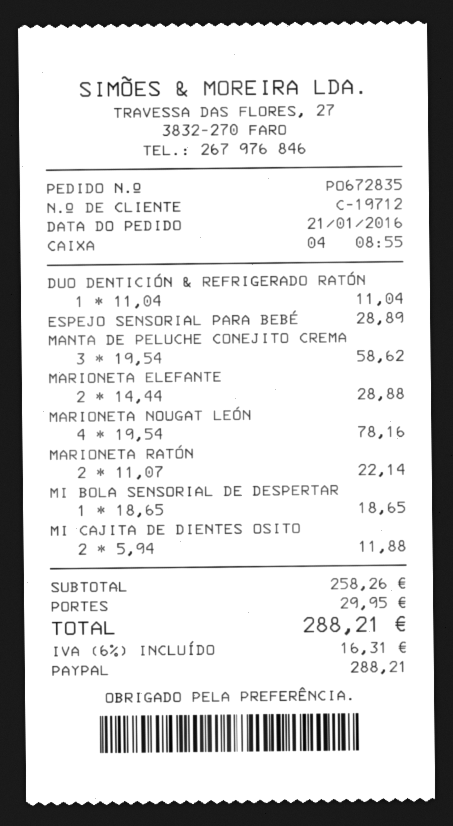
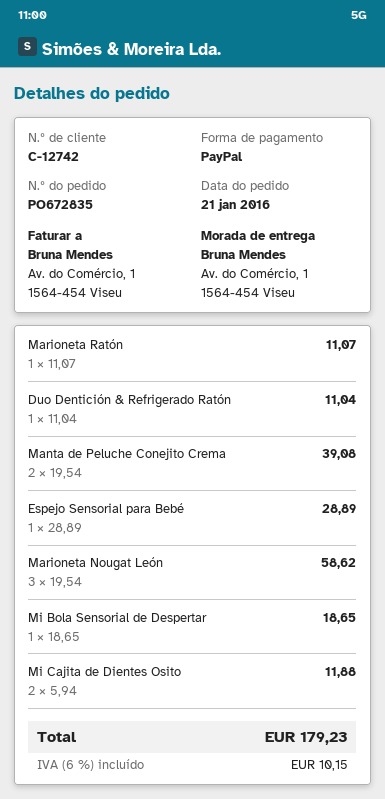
customer number: C-19712 -> C-12742
MANTA DE PELUCHE CONEJITO CREMA: 3 x 19.54 = 58.62 -> 2 x 19.54 = 39.08
MARIONETA ELEFANTE: 2 x 14.44 = 28.88 -> none
MARIONETA NOUGAT LEÓN: 4 x 19.54 = 78.16 -> 3 x 19.54 = 58.62
MARIONETA RATÓN: 2 x 11.07 = 22.14 -> 1 x 11.07 = 11.07
shipping: 29.95 -> none
tax: 6% = 16.31 -> 6% = 10.15
total: 288.21 -> 179.23

